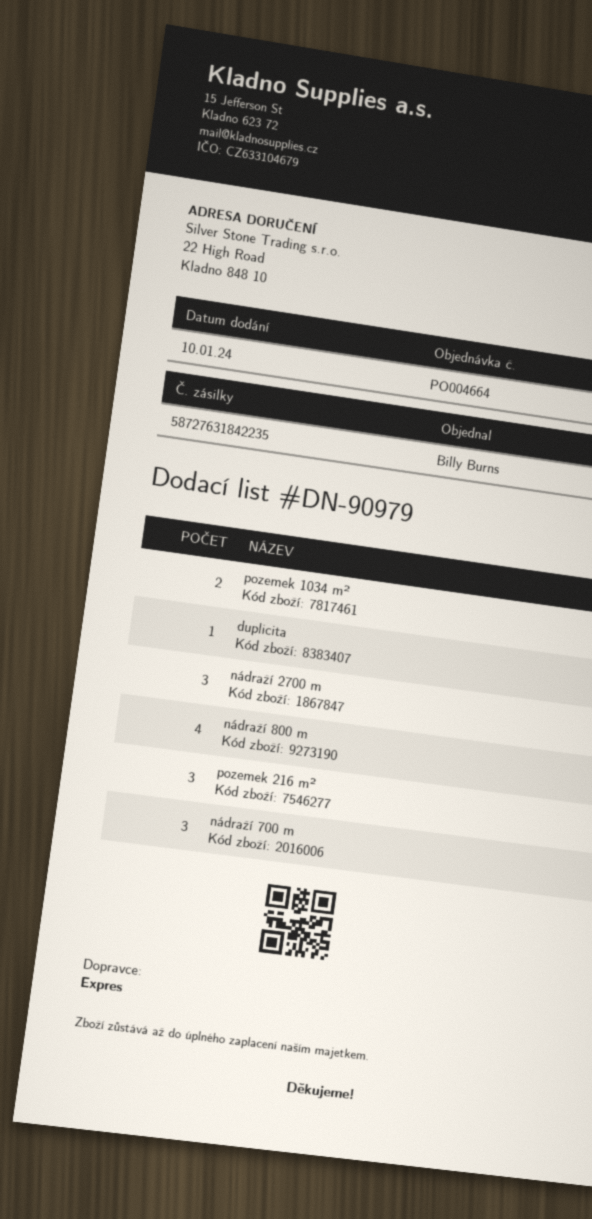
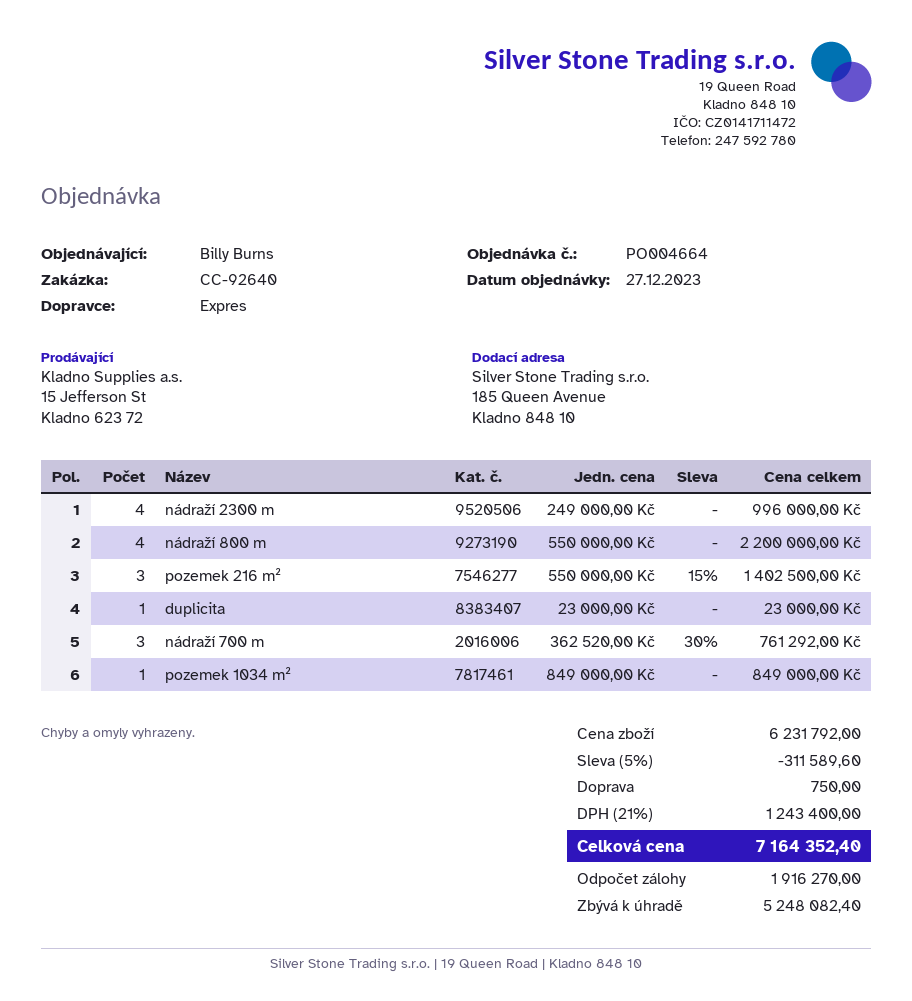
ship to: 22 High Road, Kladno 848 10 -> 185 Queen Avenue, Kladno 848 10
pozemek 1034 m²: 2 -> 1
nádraží 2700 m: 3 -> none
nádraží 2300 m: none -> 4

